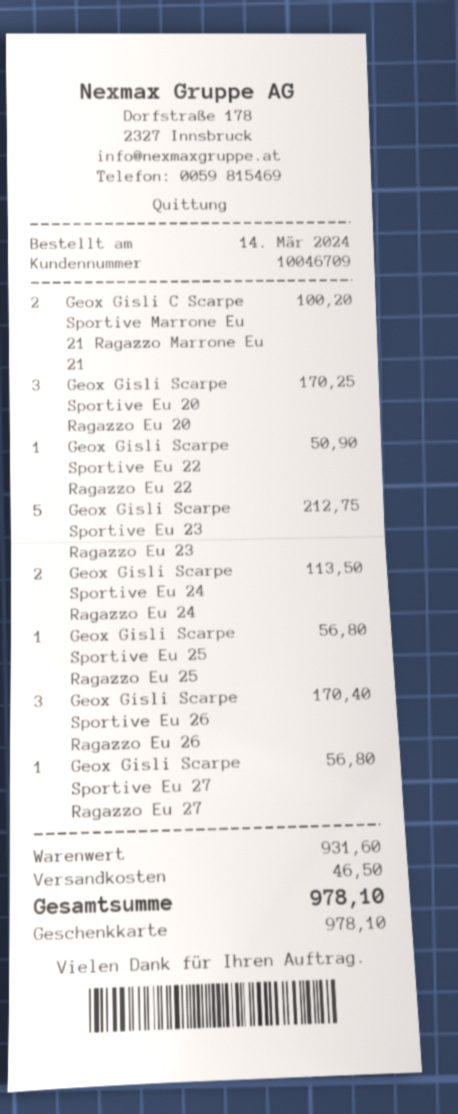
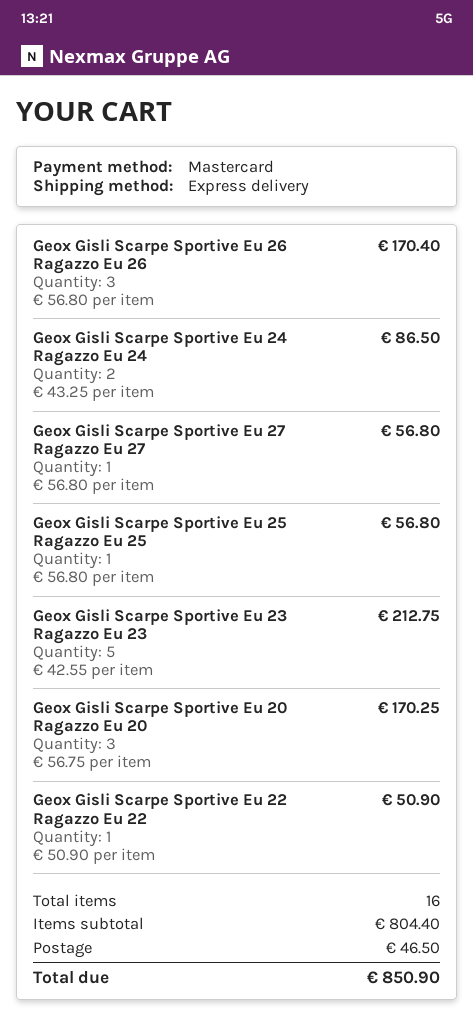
payment method: gift card -> Mastercard
Geox Gisli C Scarpe Sportive Marrone Eu 21 Ragazzo Marrone Eu 21: 2 for 100.20 -> none
Geox Gisli Scarpe Sportive Eu 24 Ragazzo Eu 24: 2 for 113.50 -> 2 for 86.50
subtotal: 931.60 -> 804.40
total: 978.10 -> 850.90

